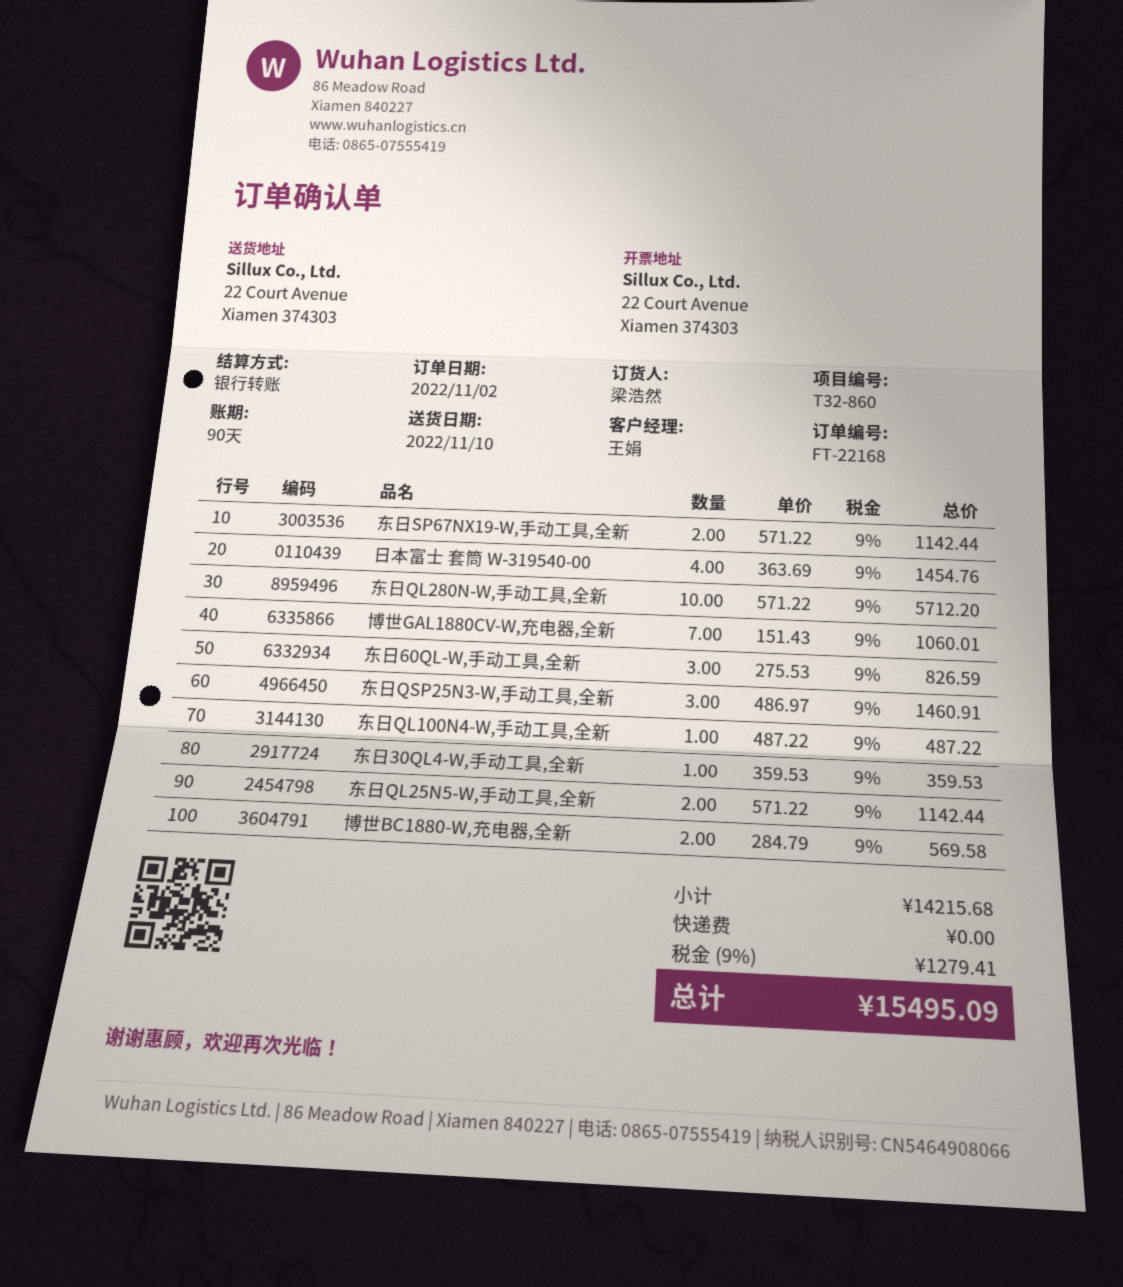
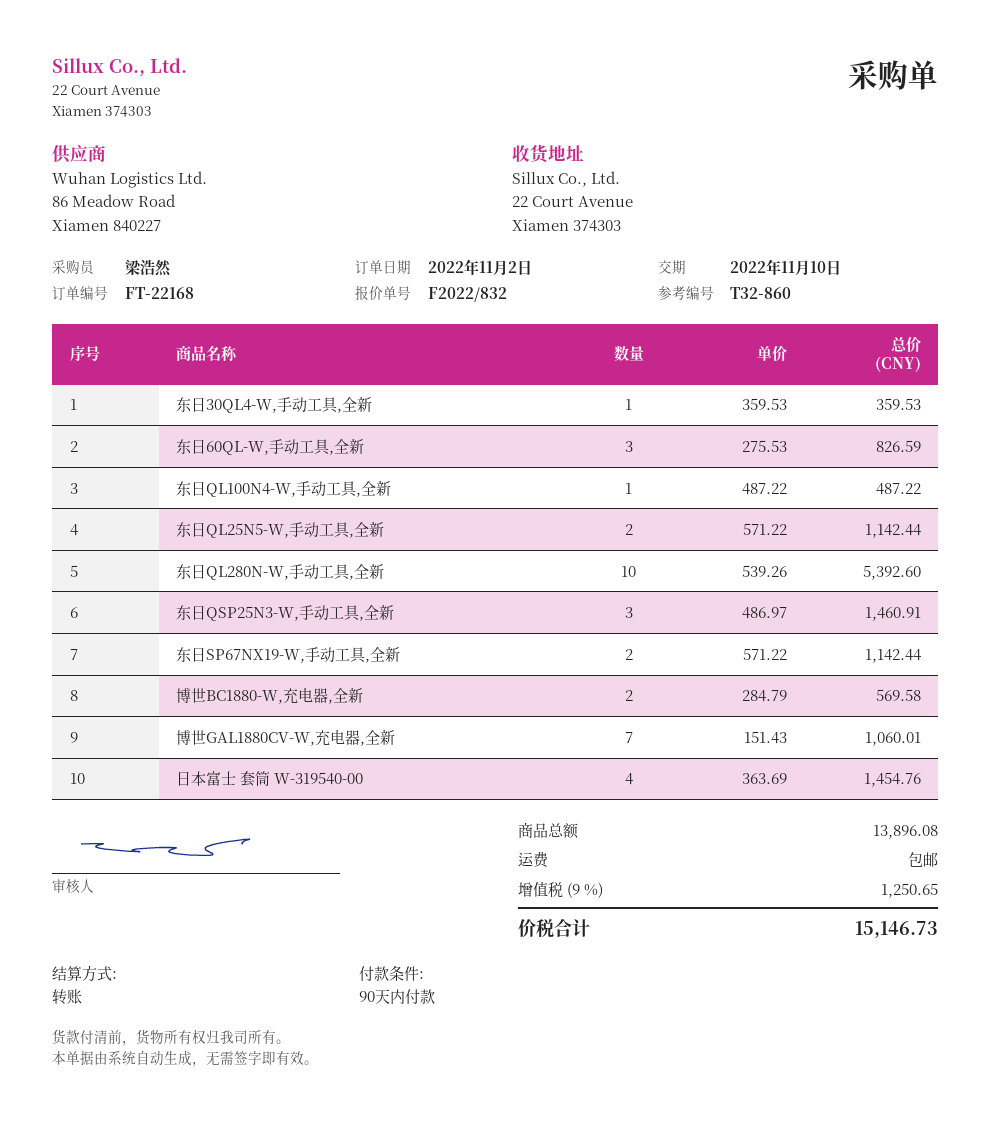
东日QL280N-W,手动工具,全新: 10 x 571.22 = 5712.20 -> 10 x 539.26 = 5392.60
subtotal: 14215.68 -> 13896.08
tax: 9% = 1279.41 -> 9% = 1250.65
total: 15495.09 -> 15146.73

